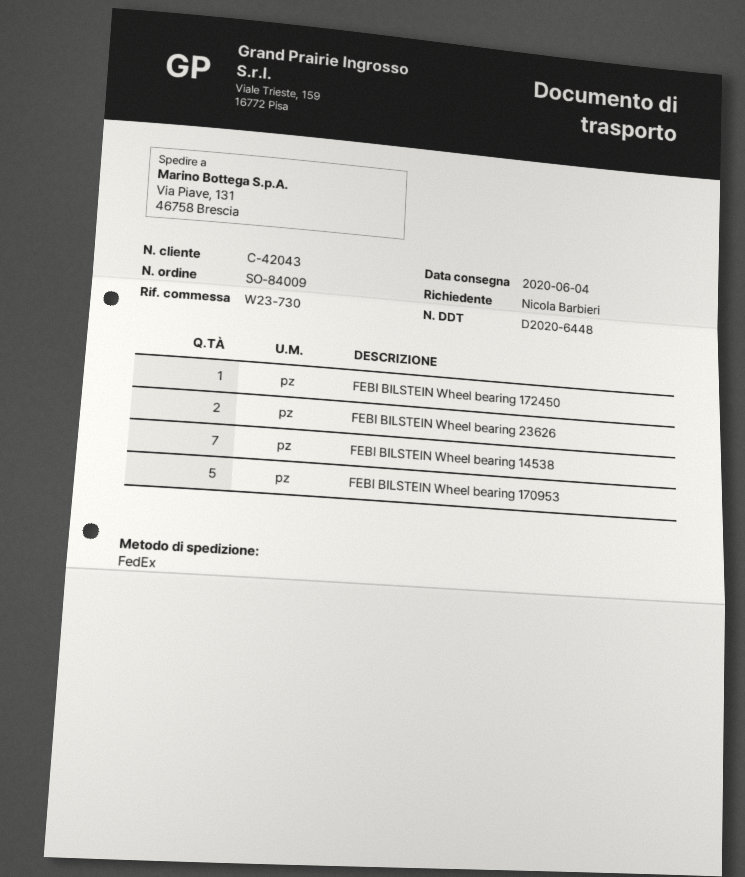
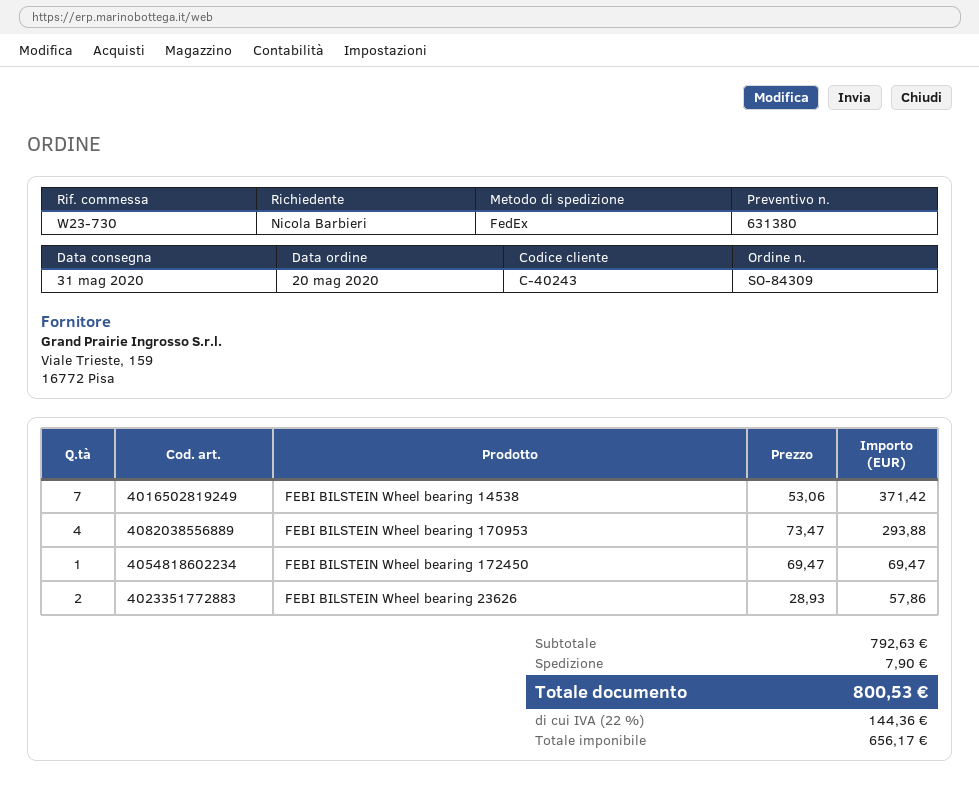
order number: SO-84009 -> SO-84309
delivery date: 2020-06-04 -> 2020-05-31
customer number: C-42043 -> C-40243
FEBI BILSTEIN Wheel bearing 170953: 5 -> 4

